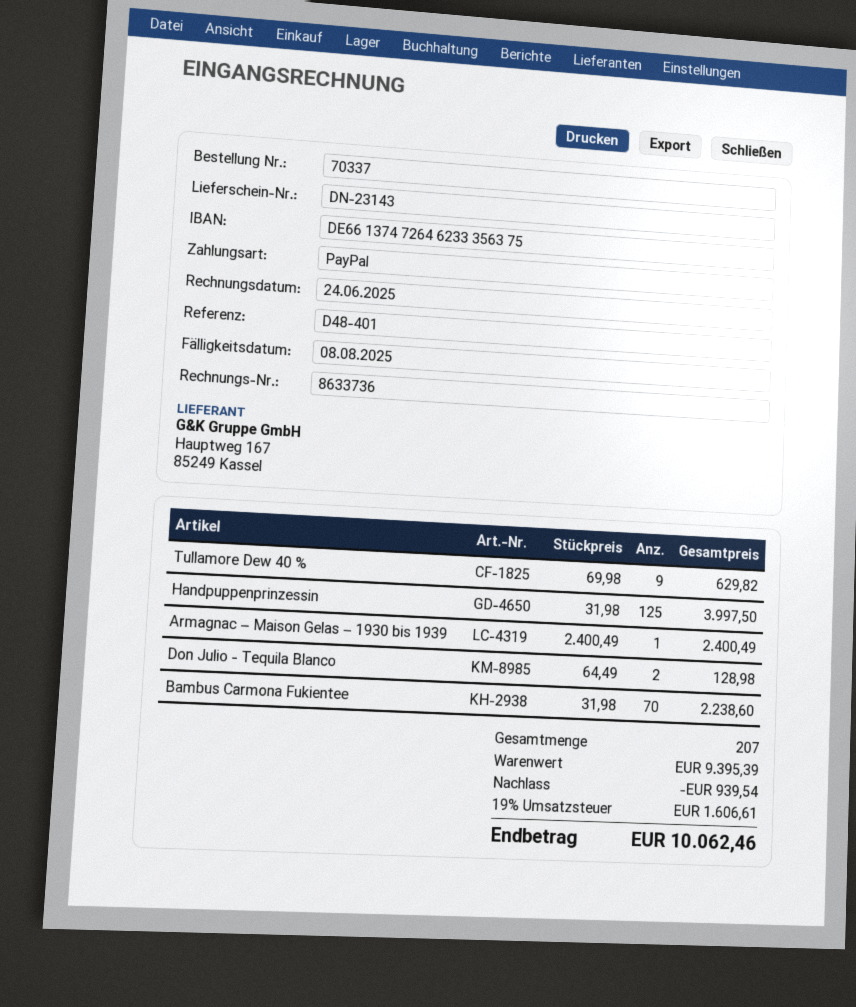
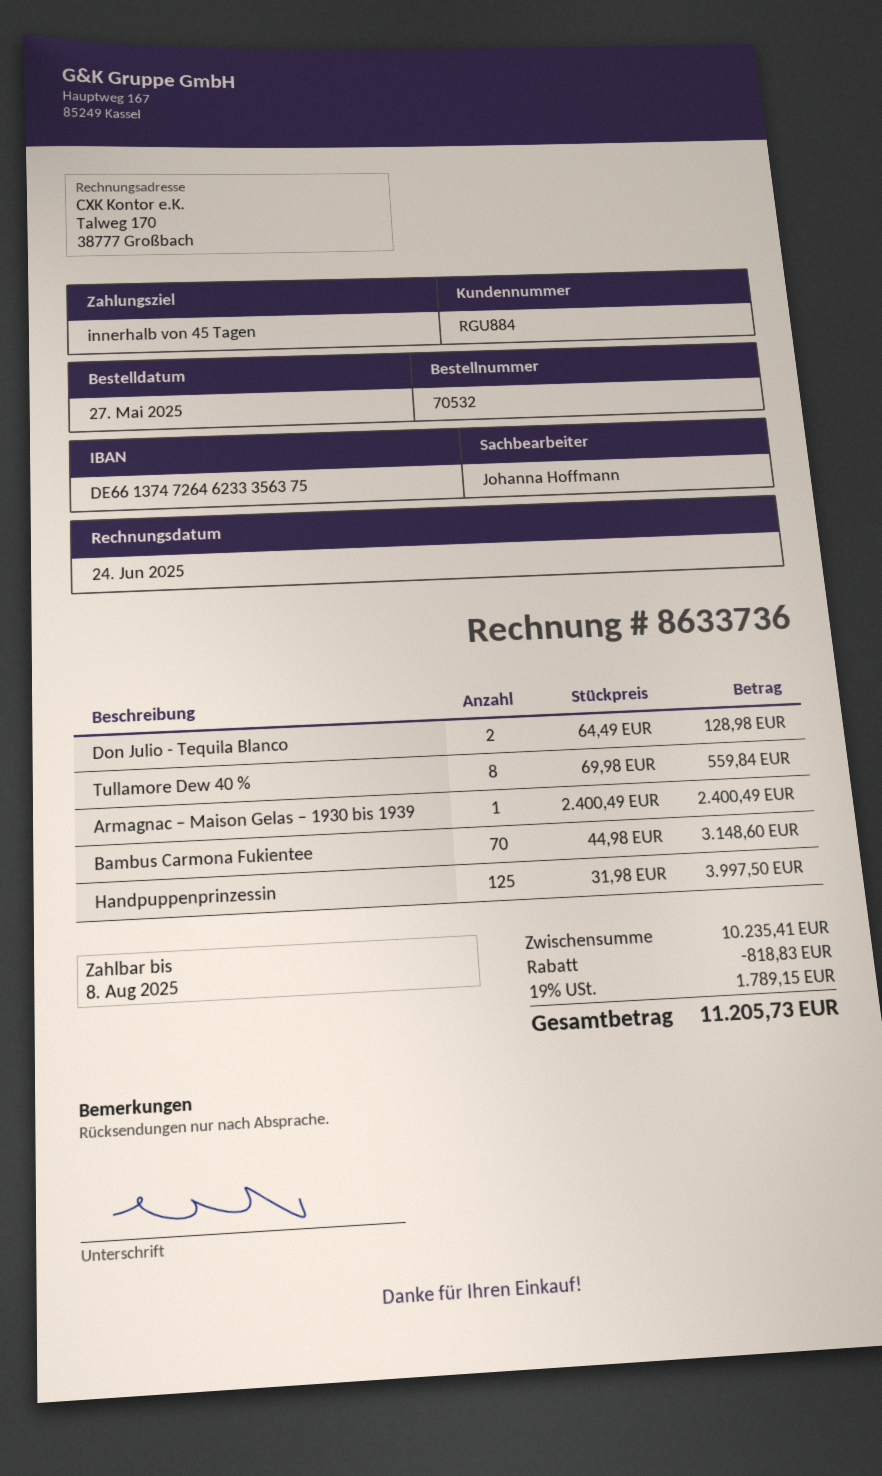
order number: 70337 -> 70532
Tullamore Dew 40 %: 9 x 69.98 = 629.82 -> 8 x 69.98 = 559.84
Bambus Carmona Fukientee: 70 x 31.98 = 2238.60 -> 70 x 44.98 = 3148.60
subtotal: 9395.39 -> 10235.41
discount: 939.54 -> 818.83
tax: 19% = 1606.61 -> 19% = 1789.15
total: 10062.46 -> 11205.73

